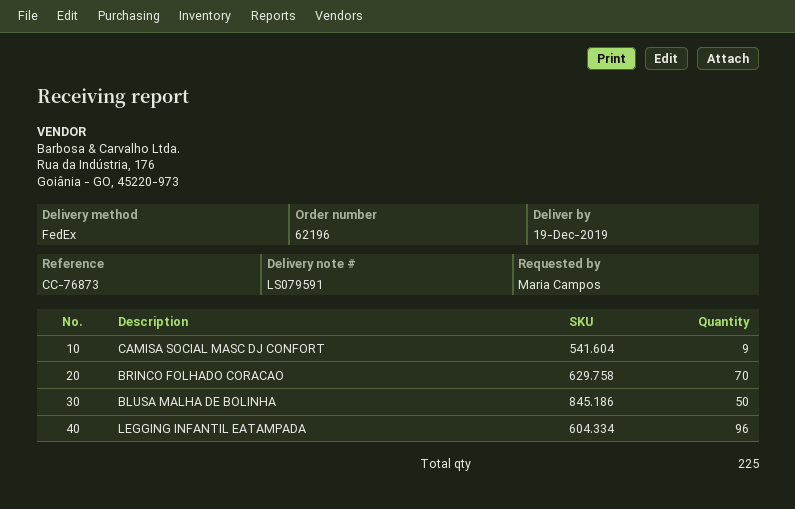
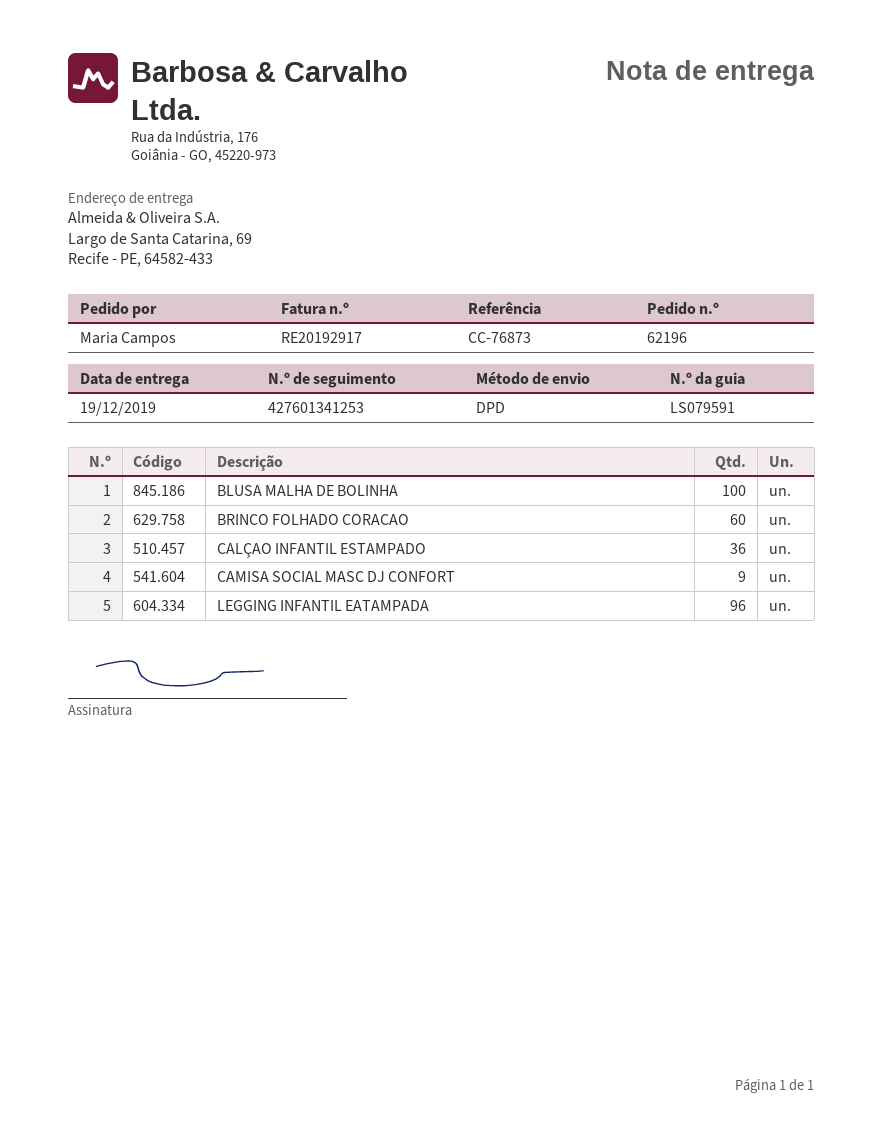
shipping method: FedEx -> DPD
BRINCO FOLHADO CORACAO: 70 -> 60
BLUSA MALHA DE BOLINHA: 50 -> 100
CALÇAO INFANTIL ESTAMPADO: none -> 36

